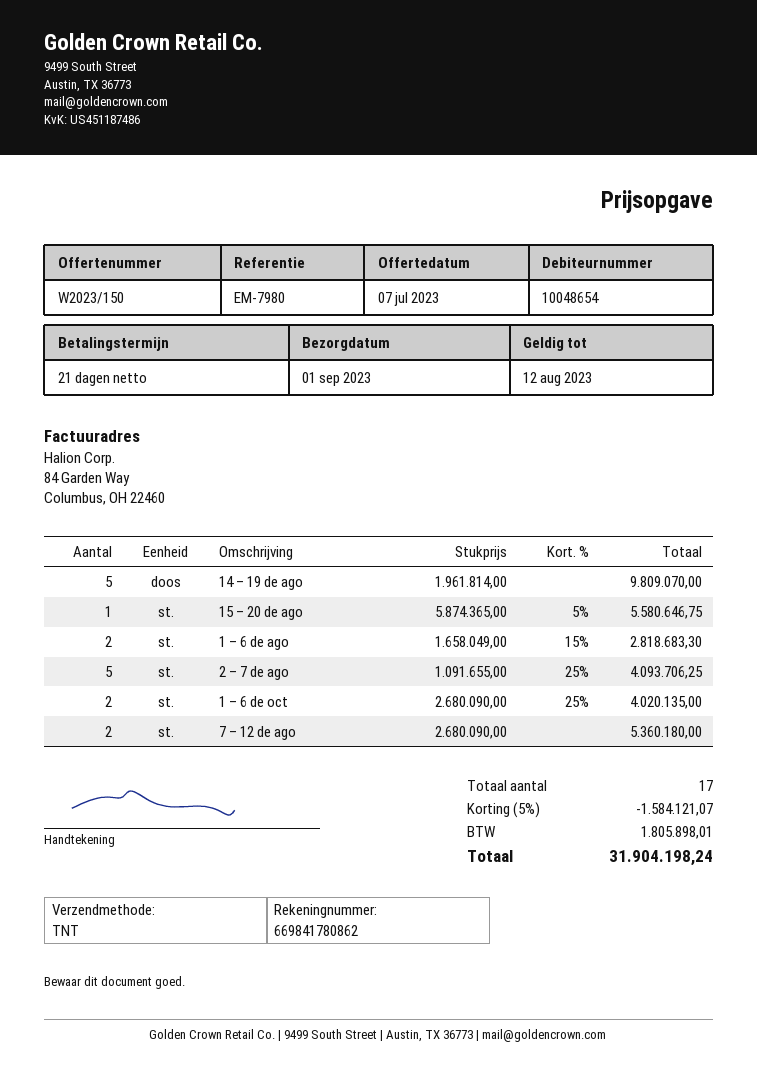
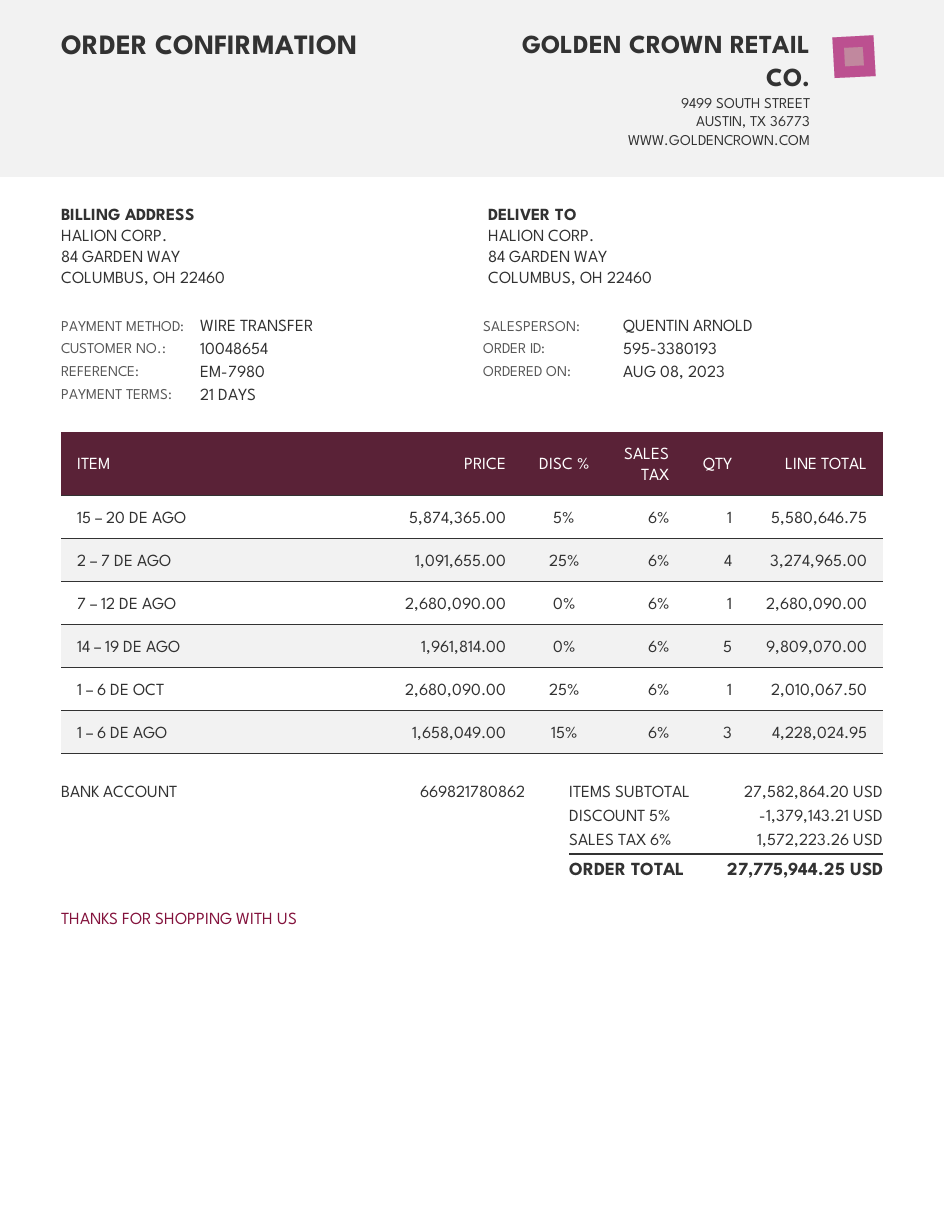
bank account: 669841780862 -> 669821780862
1 – 6 de ago: 2 x 1658049.00 - 15% = 2818683.30 -> 3 x 1658049.00 - 15% = 4228024.95
2 – 7 de ago: 5 x 1091655.00 - 25% = 4093706.25 -> 4 x 1091655.00 - 25% = 3274965.00
1 – 6 de oct: 2 x 2680090.00 - 25% = 4020135.00 -> 1 x 2680090.00 - 25% = 2010067.50
7 – 12 de ago: 2 x 2680090.00 = 5360180.00 -> 1 x 2680090.00 = 2680090.00
discount: 5% = 1584121.07 -> 5% = 1379143.21
tax: 1805898.01 -> 1572223.26
total: 31904198.24 -> 27775944.25

